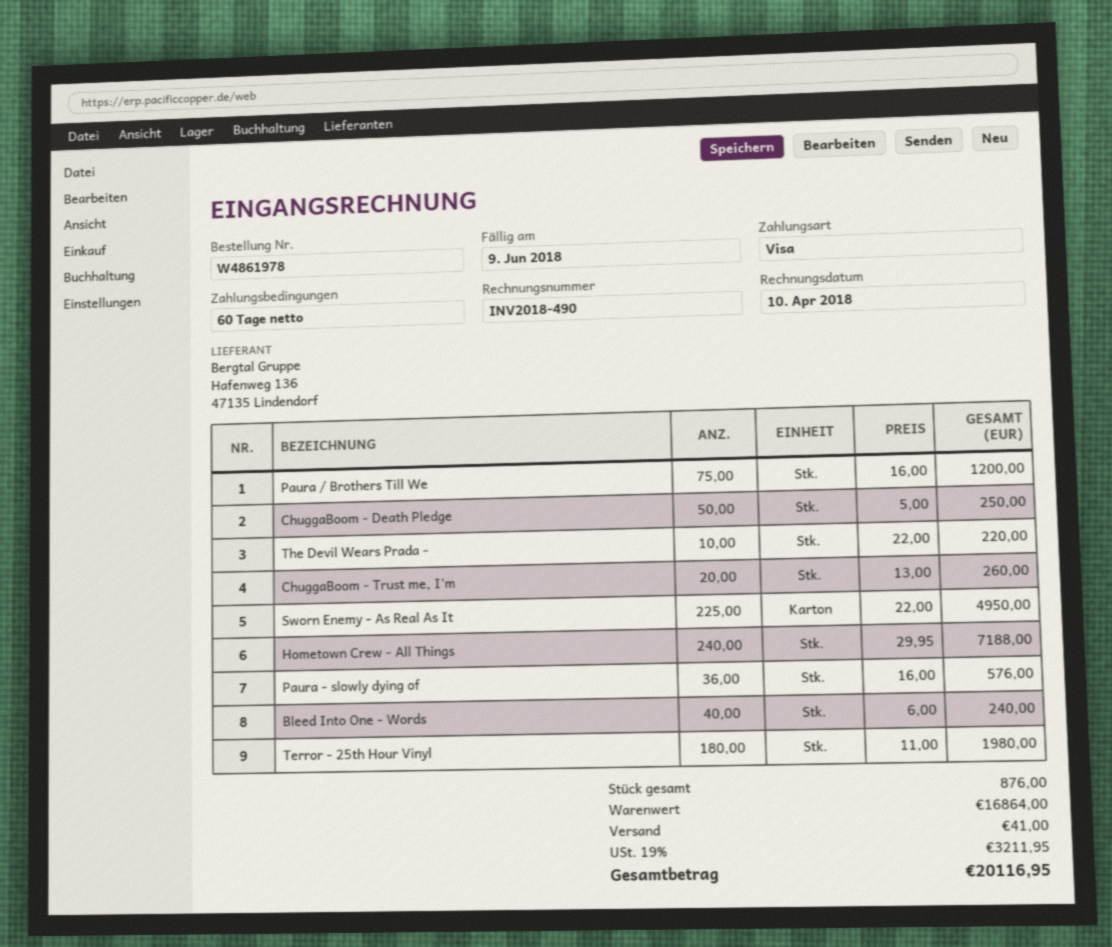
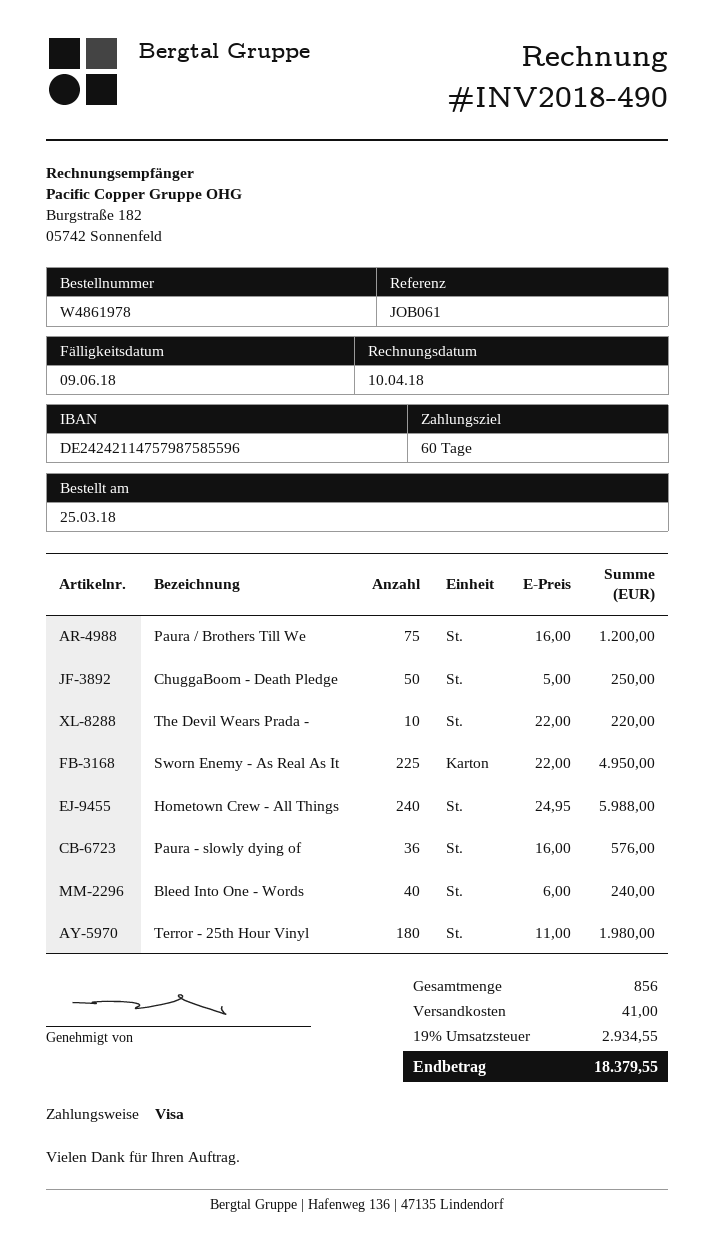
ChuggaBoom - Trust me, I’m: 20 x 13.00 = 260.00 -> none
Hometown Crew - All Things: 240 x 29.95 = 7188.00 -> 240 x 24.95 = 5988.00
total quantity: 876 -> 856
tax: 19% = 3211.95 -> 19% = 2934.55
total: 20116.95 -> 18379.55

